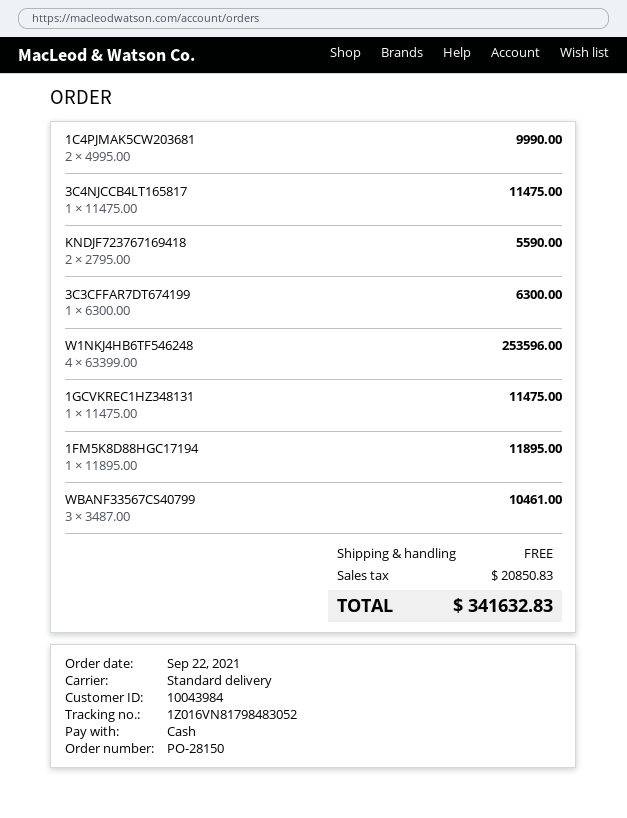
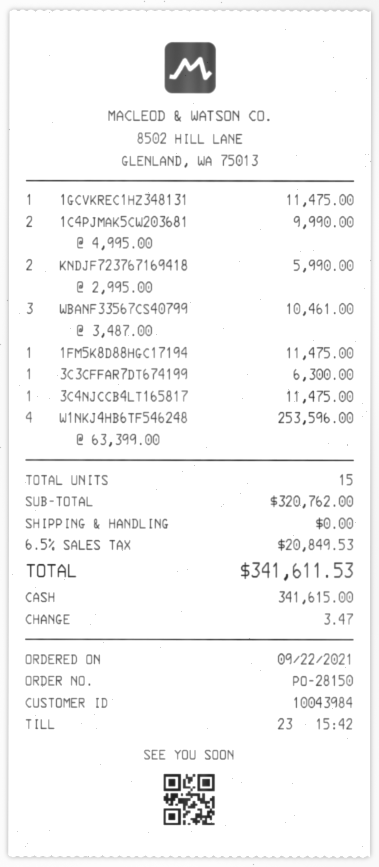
KNDJF723767169418: 2 x 2795.00 = 5590.00 -> 2 x 2995.00 = 5990.00
1FM5K8D88HGC17194: 1 x 11895.00 = 11895.00 -> 1 x 11475.00 = 11475.00
tax: 20850.83 -> 20849.53
total: 341632.83 -> 341611.53

